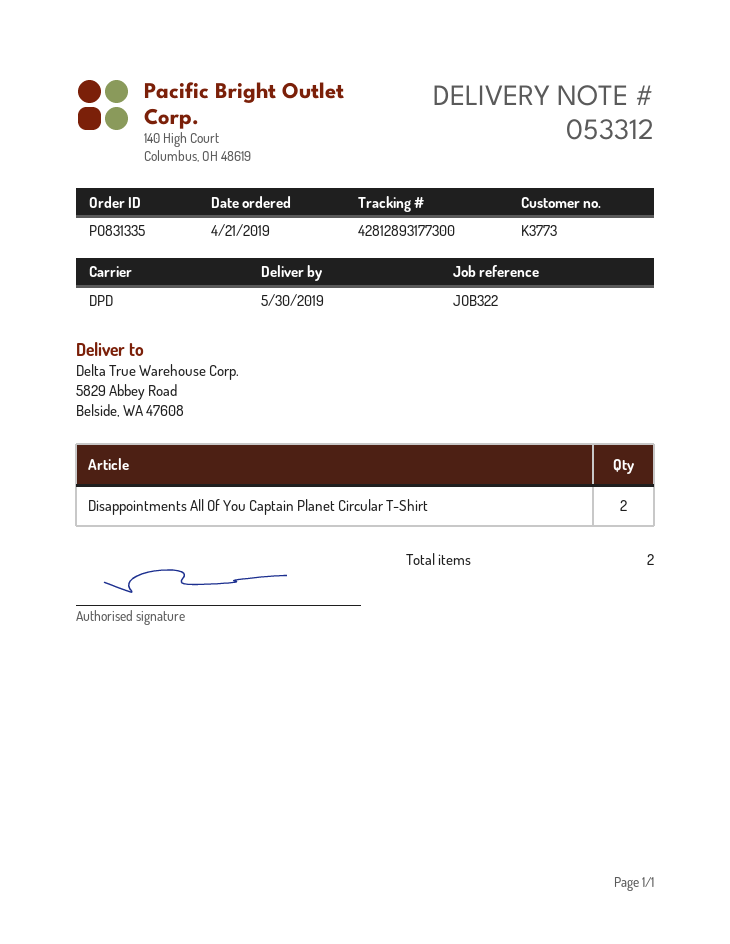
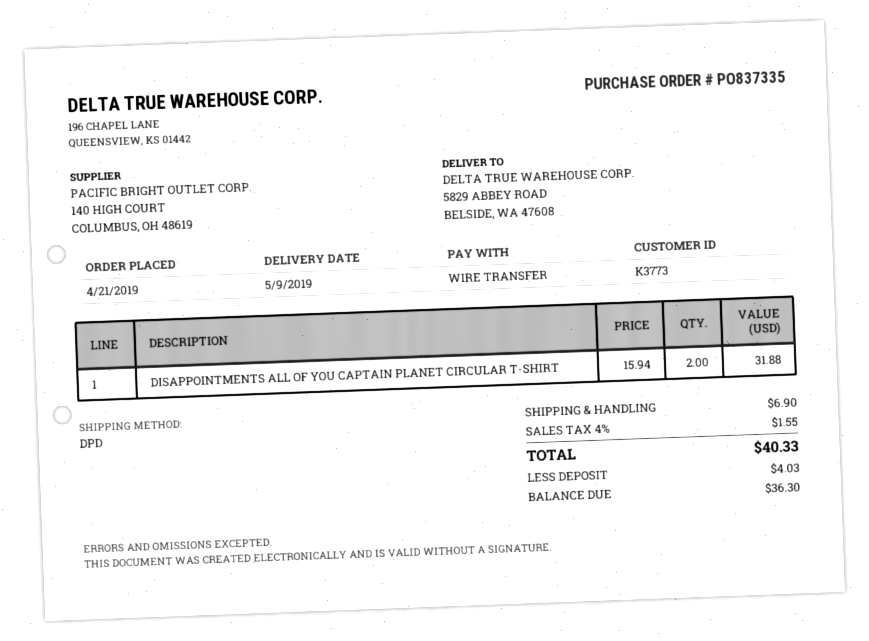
order number: PO831335 -> PO837335
delivery date: 2019-05-30 -> 2019-05-09

